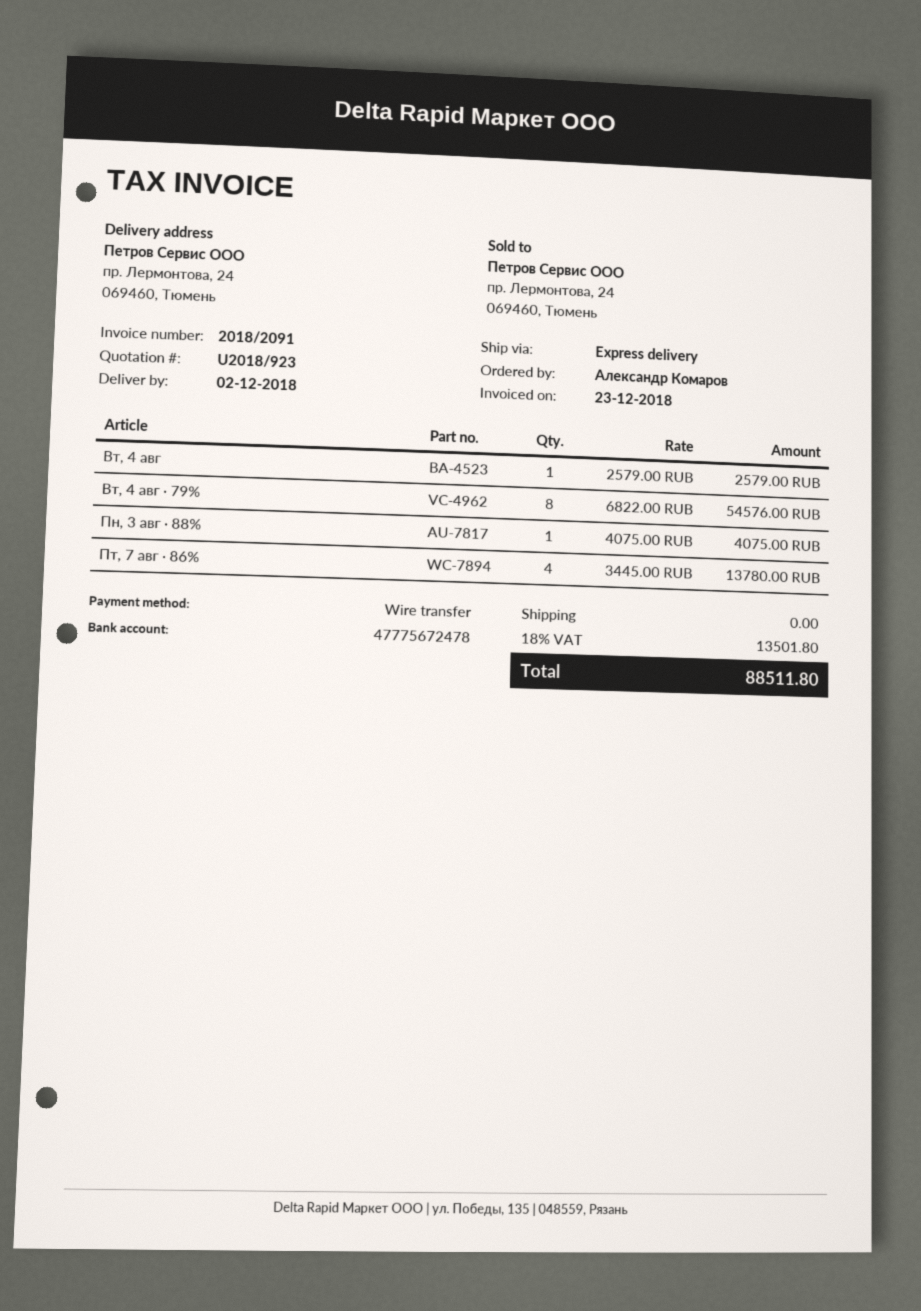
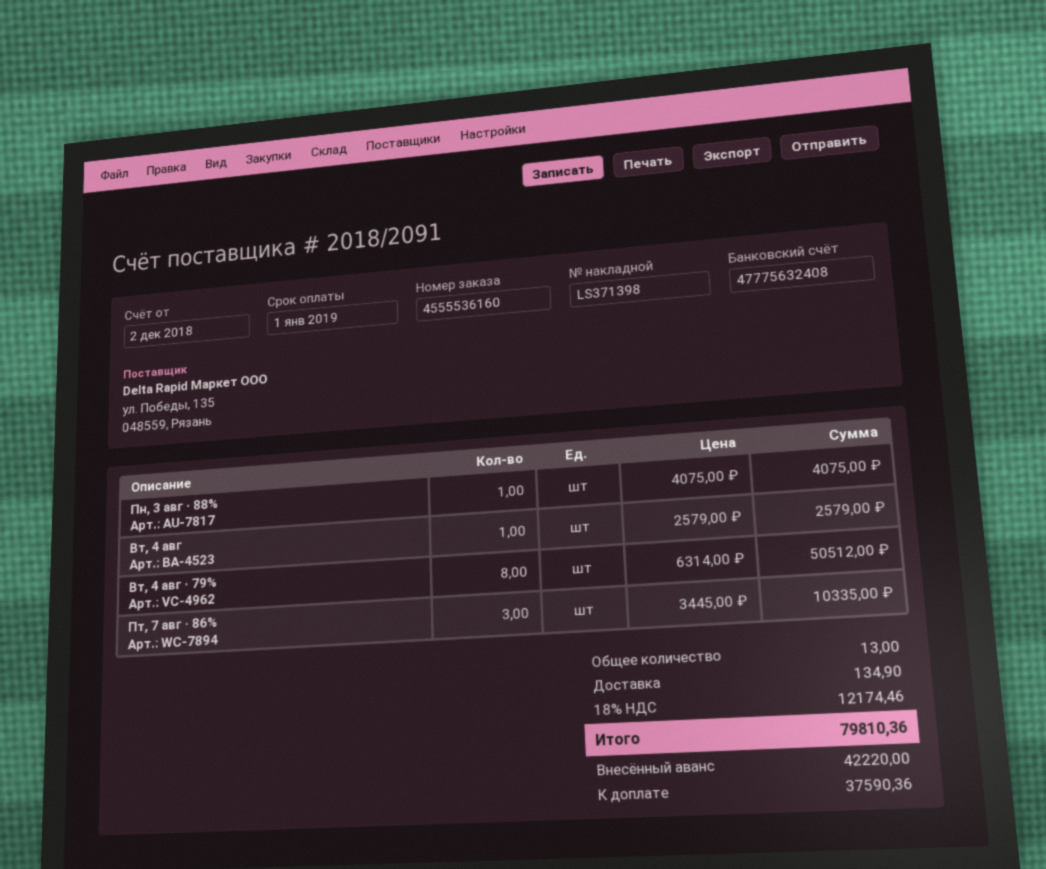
invoice date: 2018-12-23 -> 2018-12-02
bank account: 47775672478 -> 47775632408
Вт, 4 авг · 79%: 8 x 6822.00 = 54576.00 -> 8 x 6314.00 = 50512.00
Пт, 7 авг · 86%: 4 x 3445.00 = 13780.00 -> 3 x 3445.00 = 10335.00
shipping: 0.00 -> 134.90
tax: 18% = 13501.80 -> 18% = 12174.46
total: 88511.80 -> 79810.36

